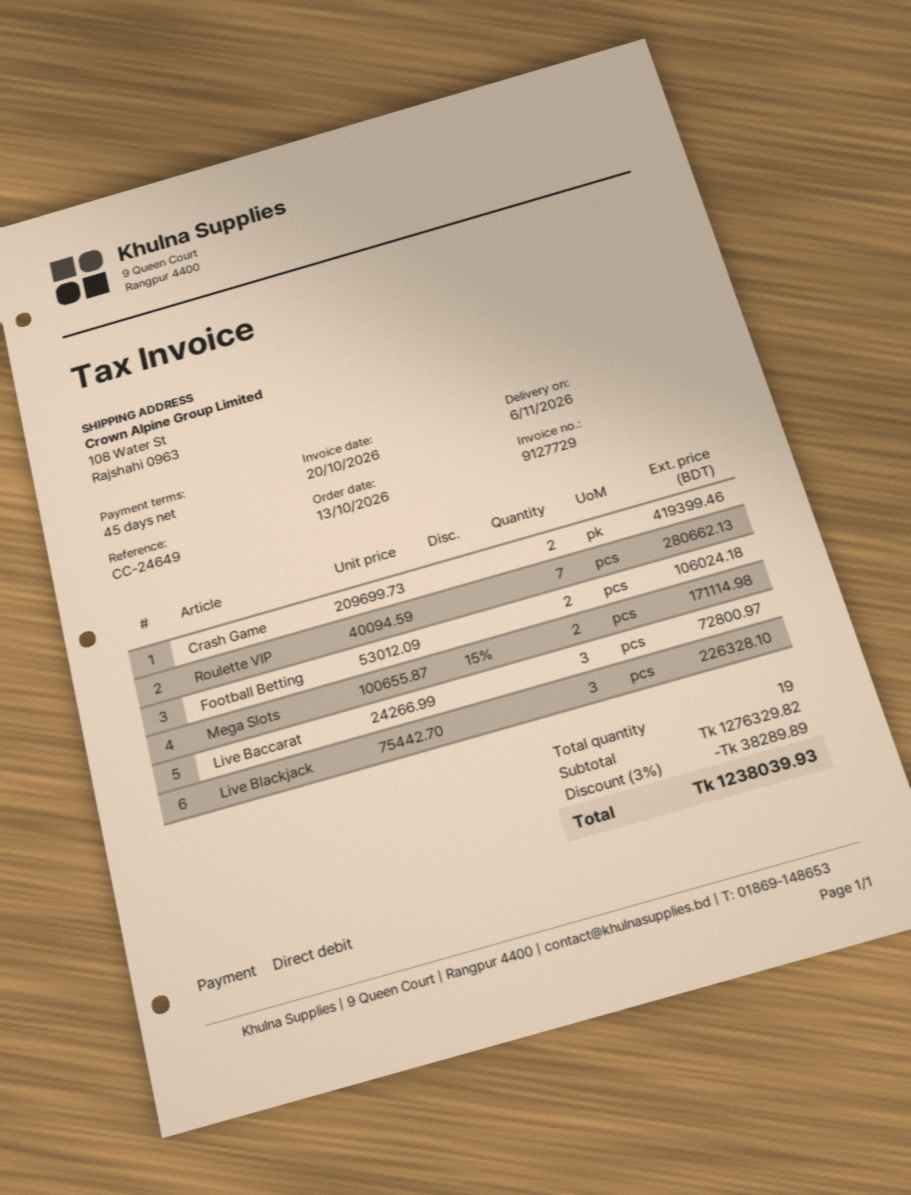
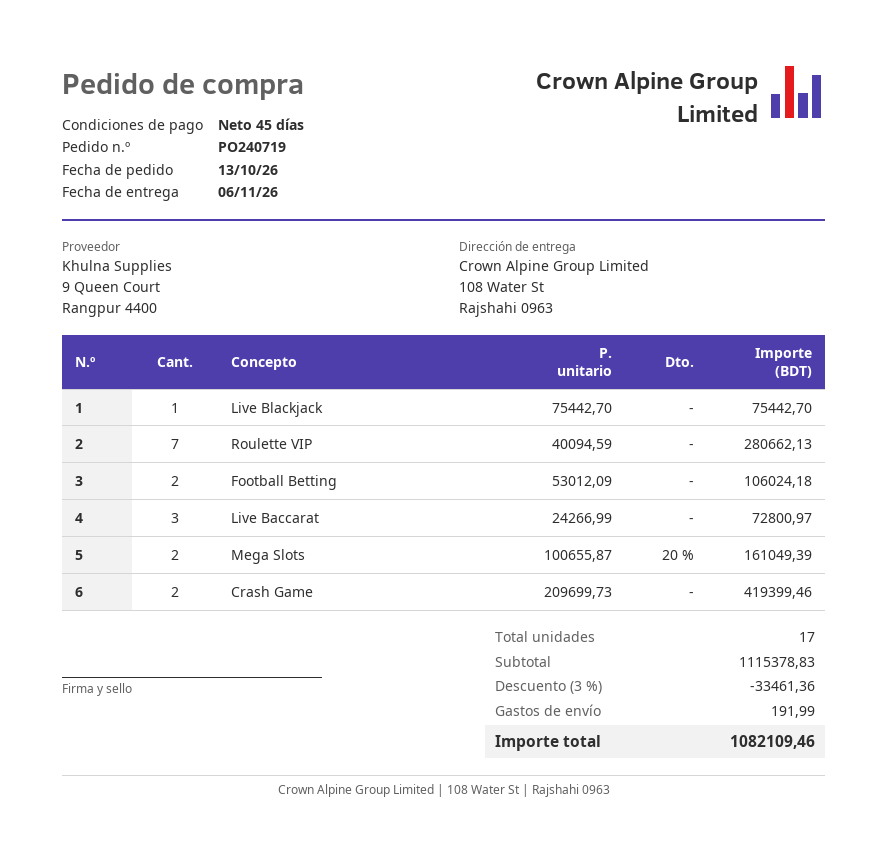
Mega Slots: 2 x 100655.87 - 15% = 171114.98 -> 2 x 100655.87 - 20% = 161049.39
Live Blackjack: 3 x 75442.70 = 226328.10 -> 1 x 75442.70 = 75442.70
total quantity: 19 -> 17
subtotal: 1276329.82 -> 1115378.83
discount: 3% = 38289.89 -> 3% = 33461.36
shipping: none -> 191.99
total: 1238039.93 -> 1082109.46

